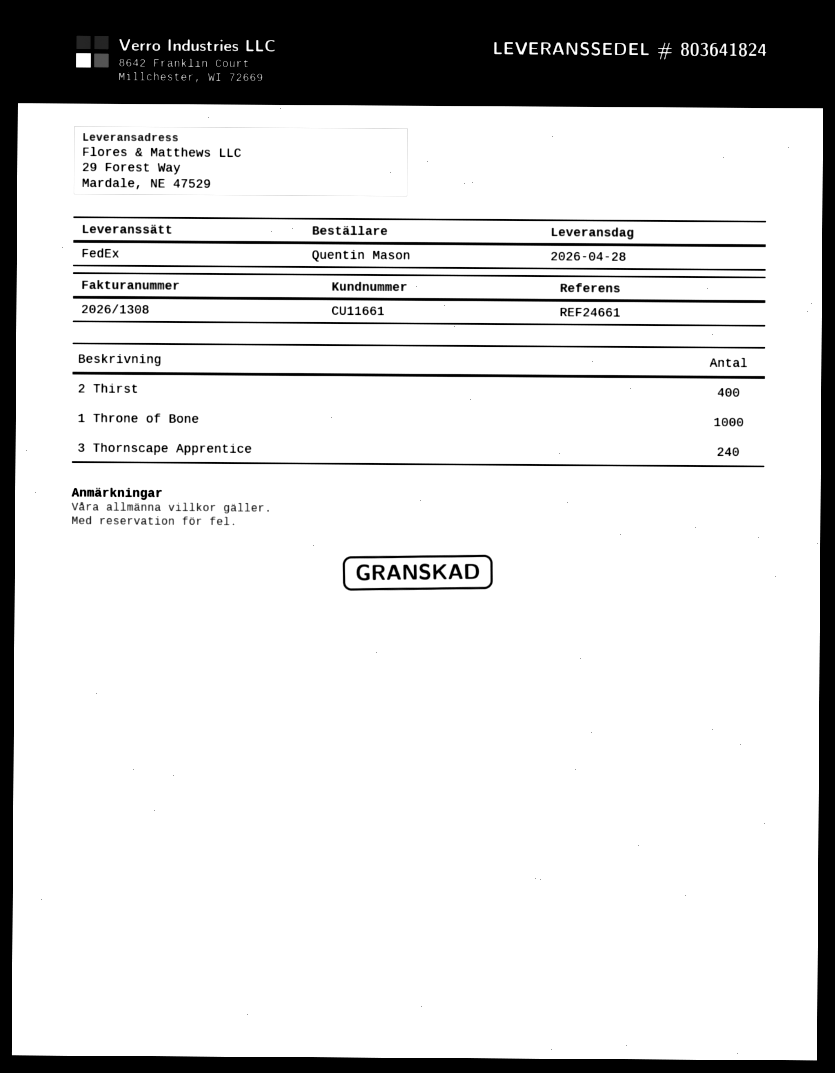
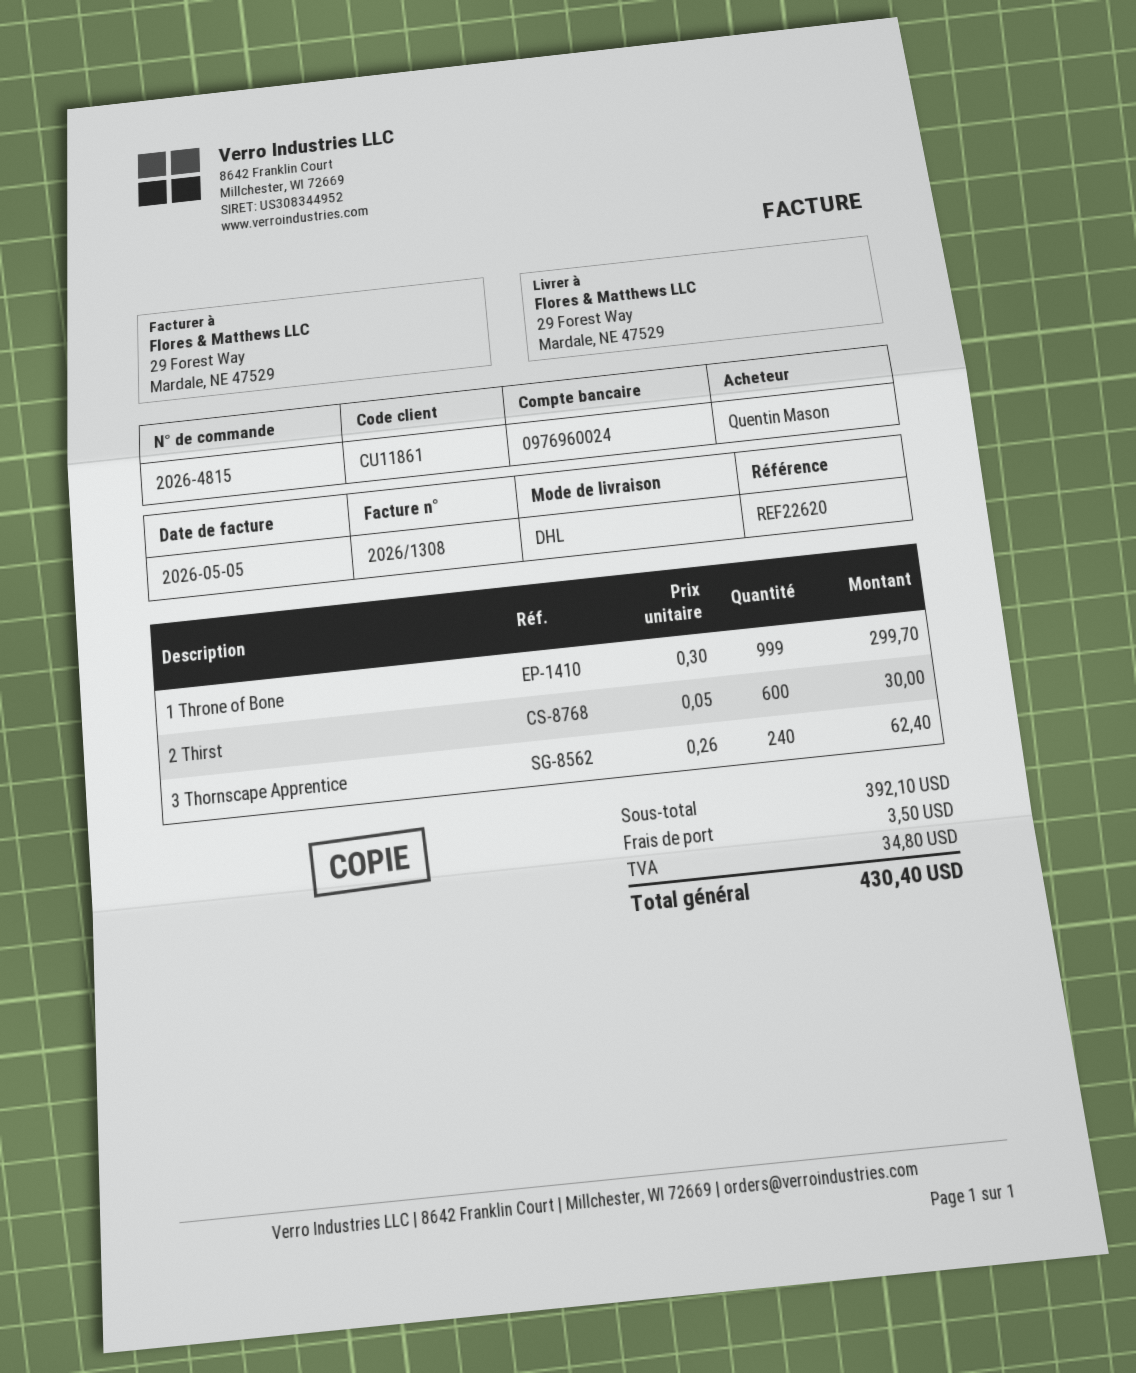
customer number: CU11661 -> CU11861
reference: REF24661 -> REF22620
shipping method: FedEx -> DHL
2 Thirst: 400 -> 600
1 Throne of Bone: 1000 -> 999

